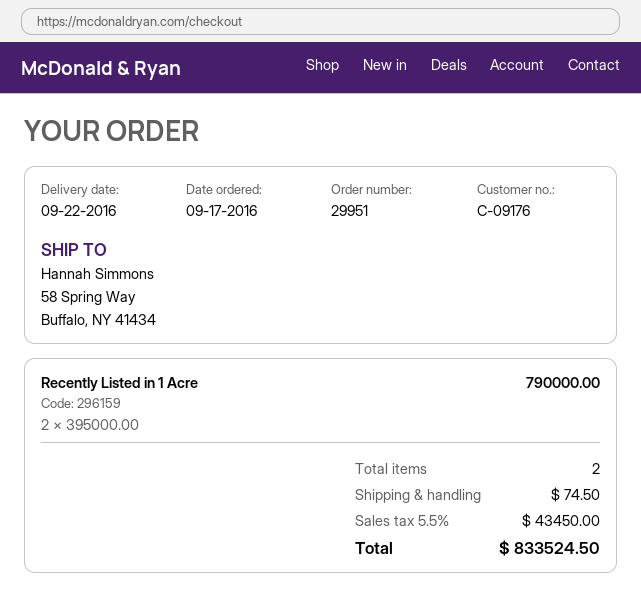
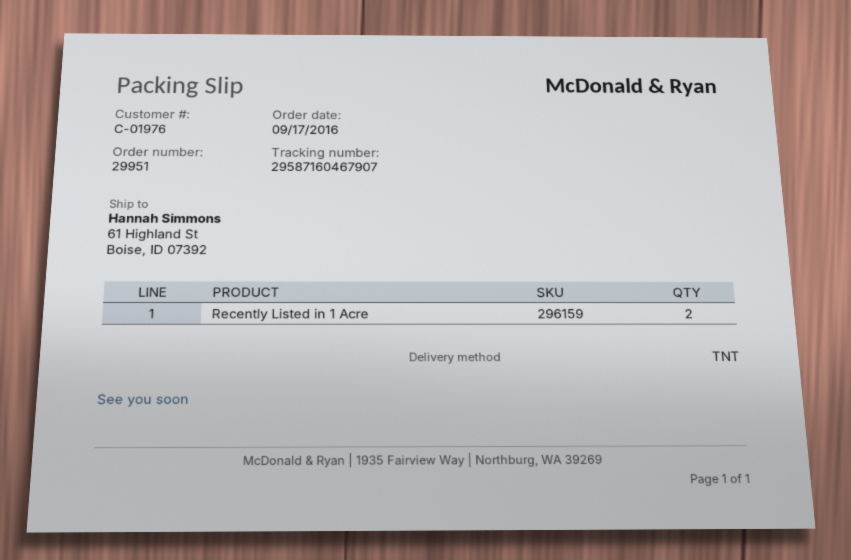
customer number: C-09176 -> C-01976
ship to: 58 Spring Way, Buffalo, NY 41434 -> 61 Highland St, Boise, ID 07392

